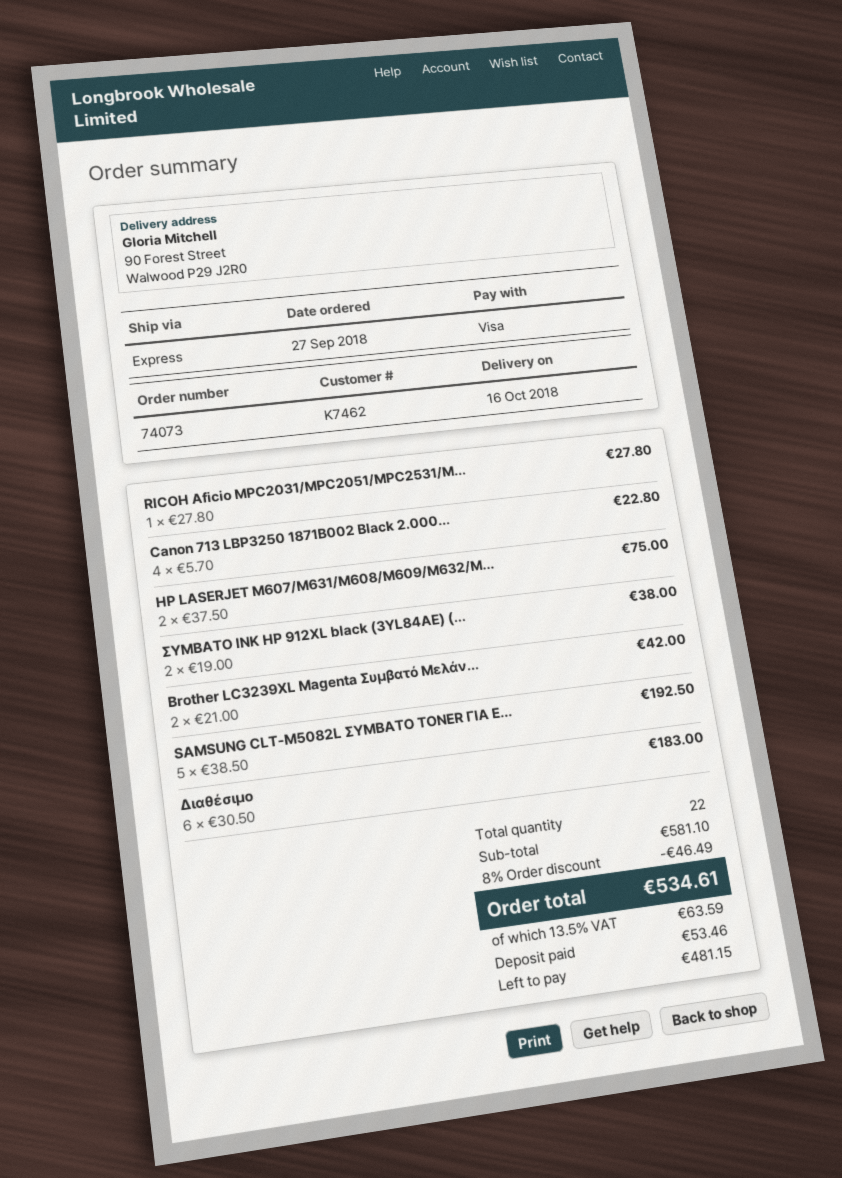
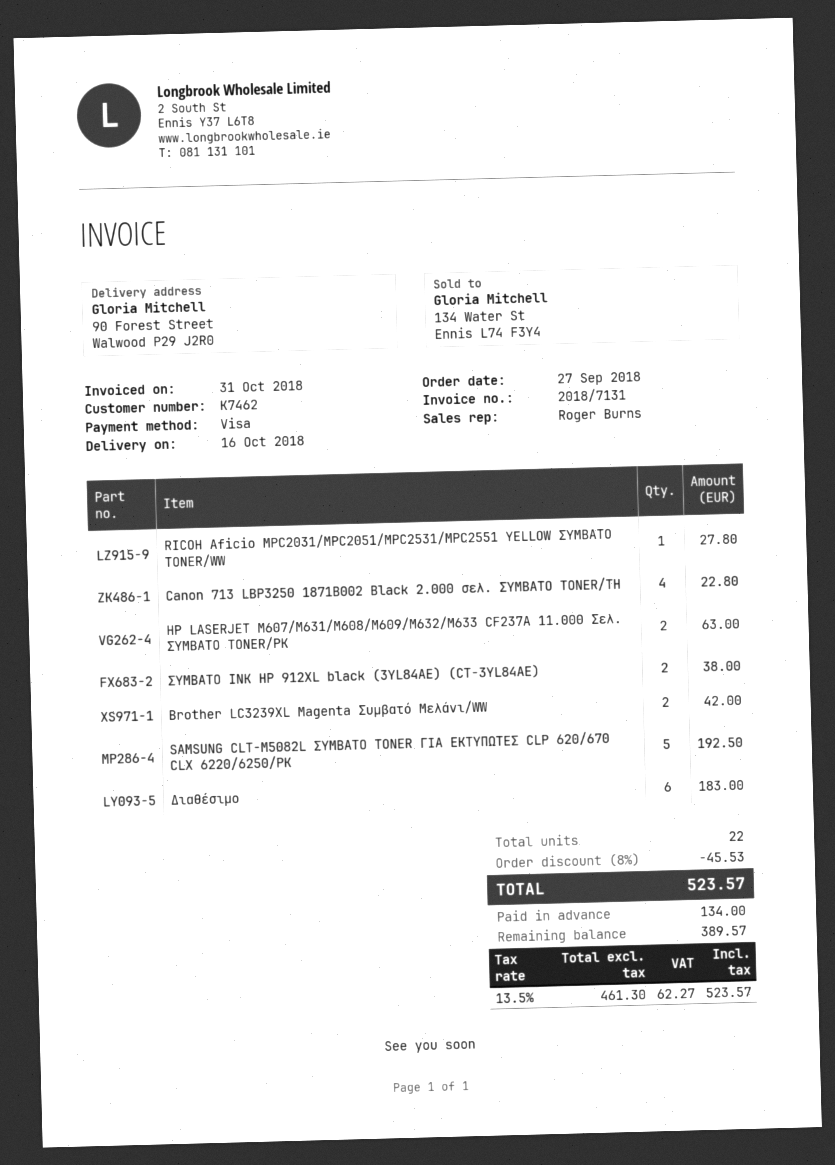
HP LASERJET M607/M631/Μ608/Μ609/Μ632/Μ...: 2 for 75.00 -> 2 for 63.00
discount: 8% = 46.49 -> 8% = 45.53
tax: 13.5% = 63.59 -> 13.5% = 62.27
total: 534.61 -> 523.57
deposit: 53.46 -> 134.00
balance: 481.15 -> 389.57

